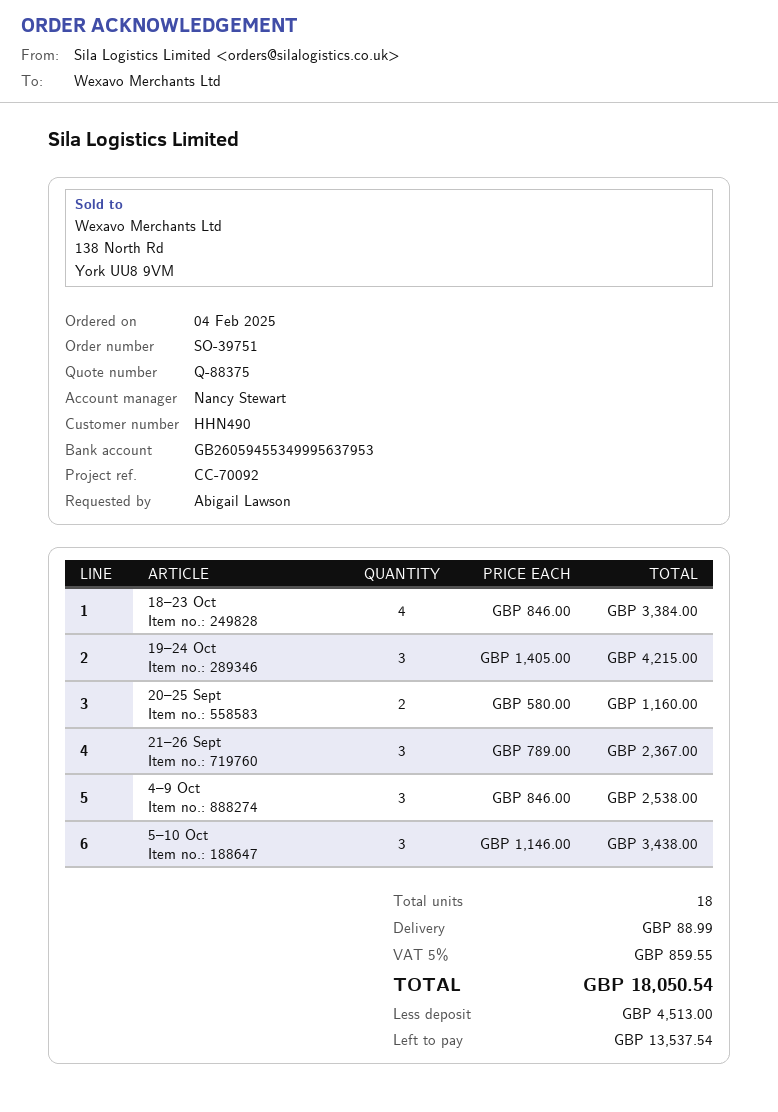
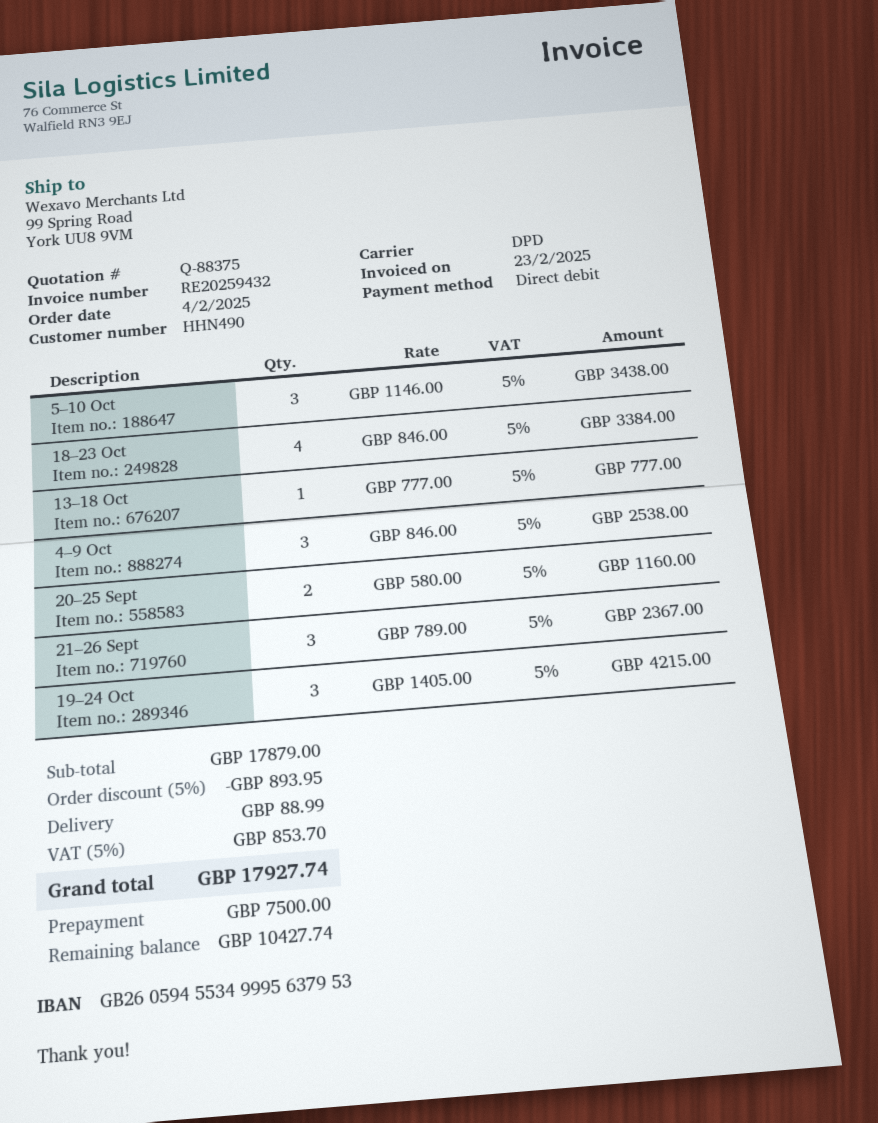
13–18 Oct: none -> 1 x 777.00 = 777.00
discount: none -> 5% = 893.95
tax: 5% = 859.55 -> 5% = 853.70
total: 18050.54 -> 17927.74
deposit: 4513.00 -> 7500.00
balance: 13537.54 -> 10427.74

